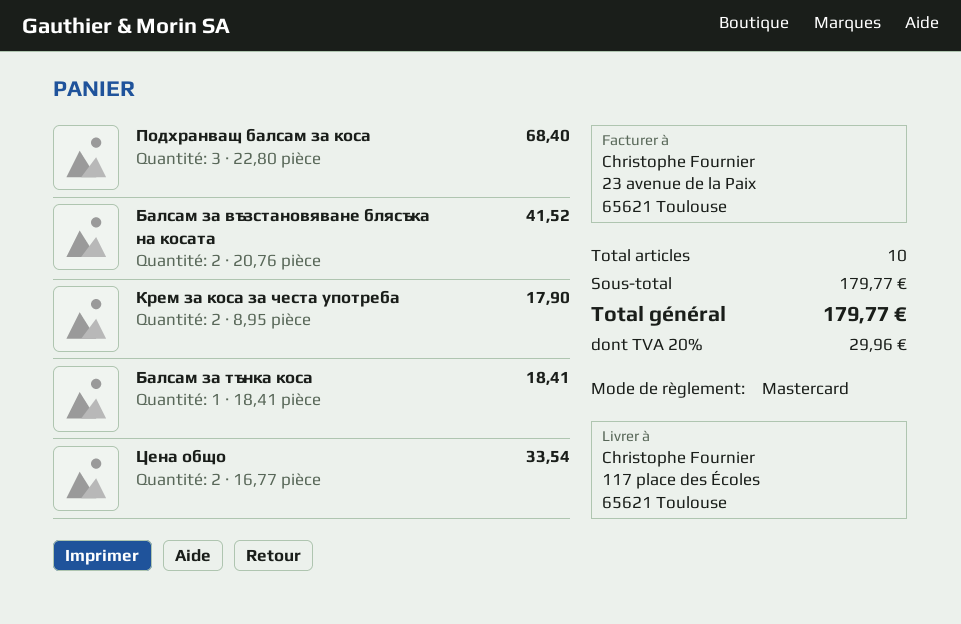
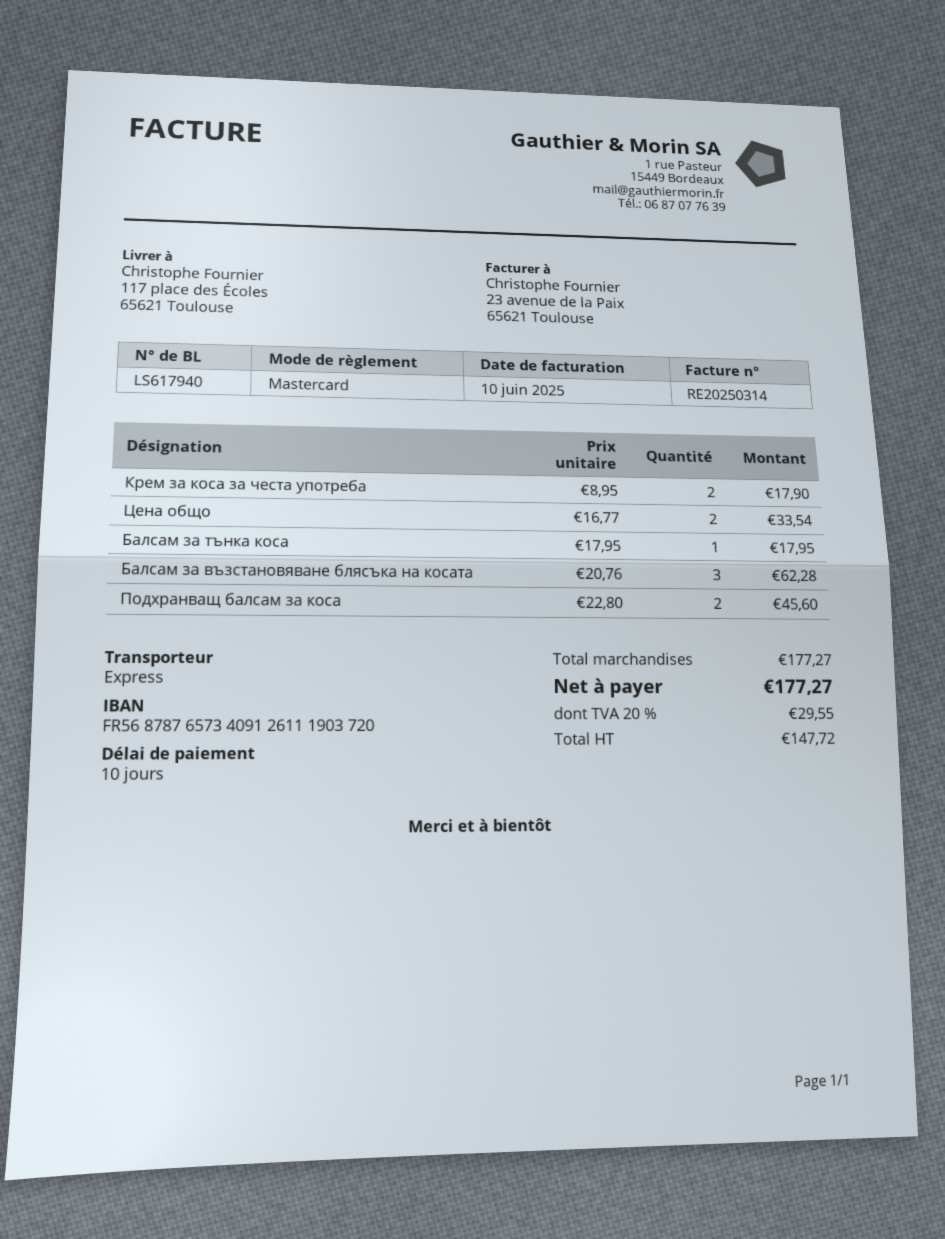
Подхранващ балсам за коса: 3 x 22.80 = 68.40 -> 2 x 22.80 = 45.60
Балсам за възстановяване блясъка на косата: 2 x 20.76 = 41.52 -> 3 x 20.76 = 62.28
Балсам за тънка коса: 1 x 18.41 = 18.41 -> 1 x 17.95 = 17.95
subtotal: 179.77 -> 177.27
tax: 20% = 29.96 -> 20% = 29.55
total: 179.77 -> 177.27

